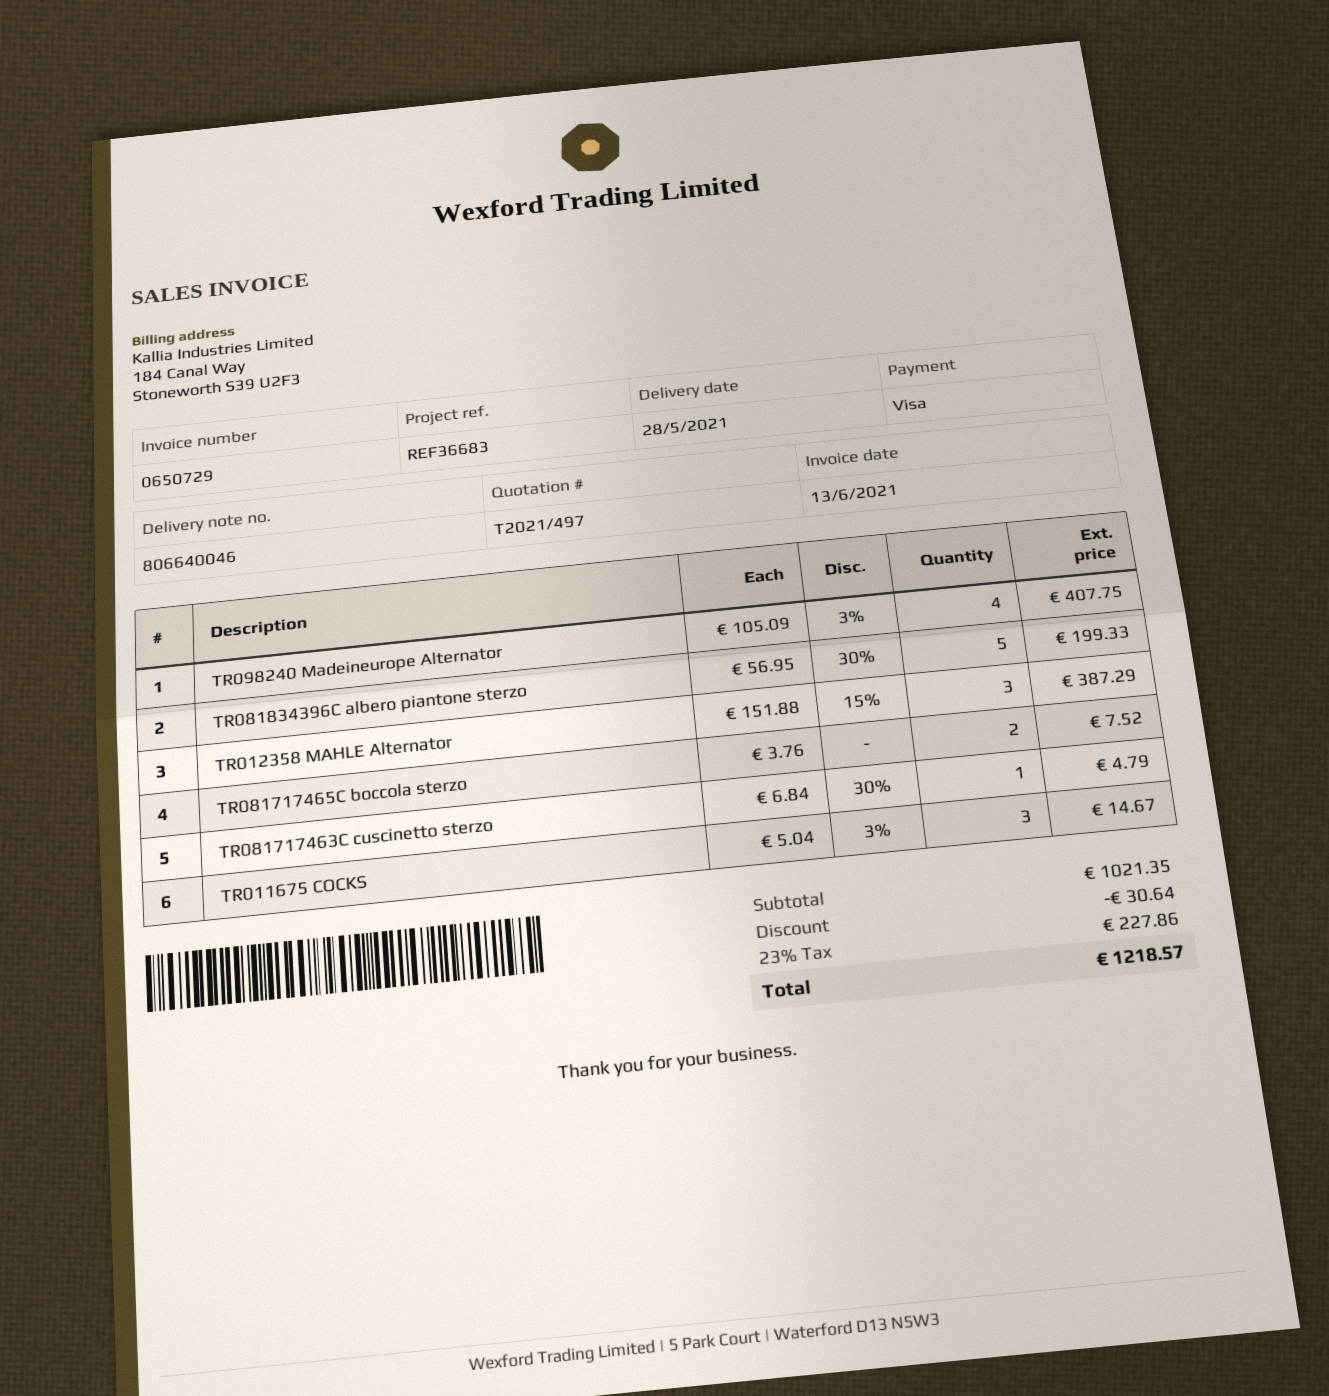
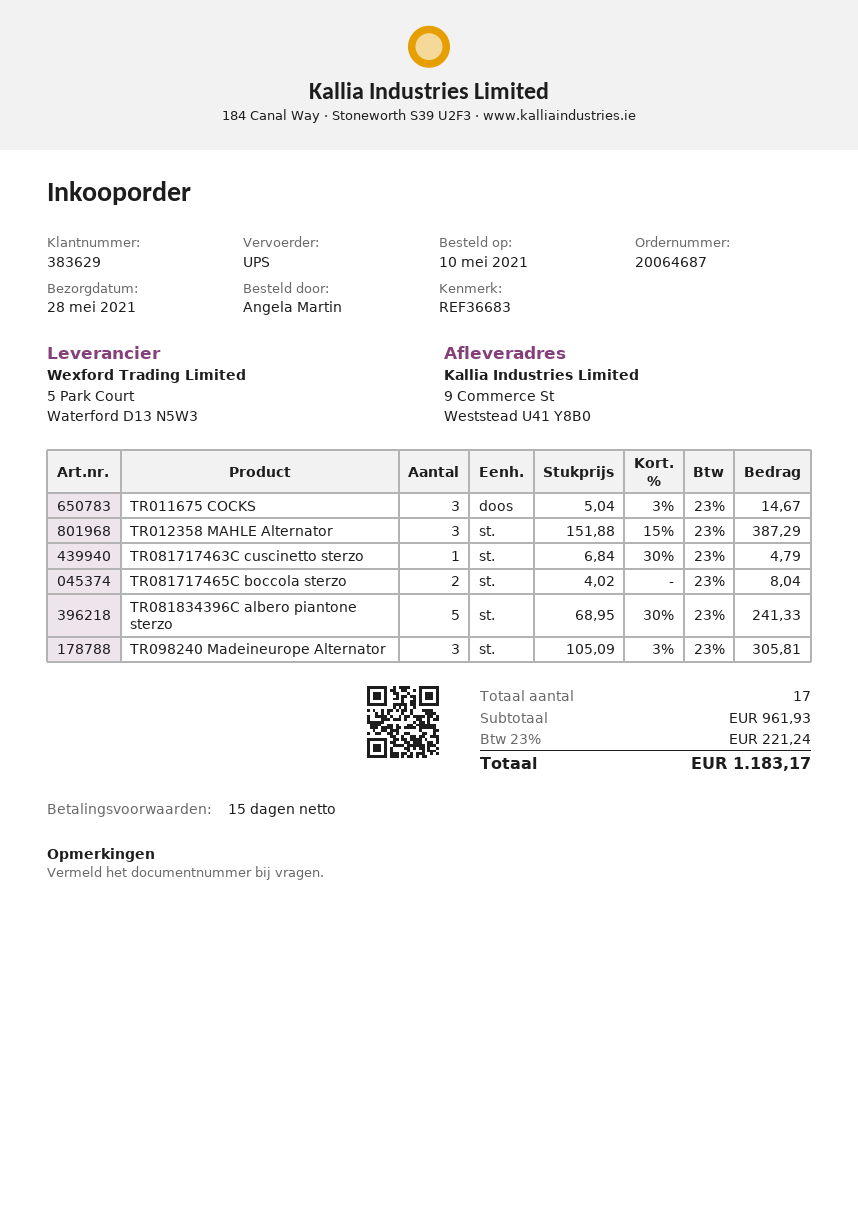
TR098240 Madeineurope Alternator: 4 x 105.09 - 3% = 407.75 -> 3 x 105.09 - 3% = 305.81
TR081834396C albero piantone sterzo: 5 x 56.95 - 30% = 199.33 -> 5 x 68.95 - 30% = 241.33
TR081717465C boccola sterzo: 2 x 3.76 = 7.52 -> 2 x 4.02 = 8.04
subtotal: 1021.35 -> 961.93
discount: 30.64 -> none
tax: 23% = 227.86 -> 23% = 221.24
total: 1218.57 -> 1183.17

